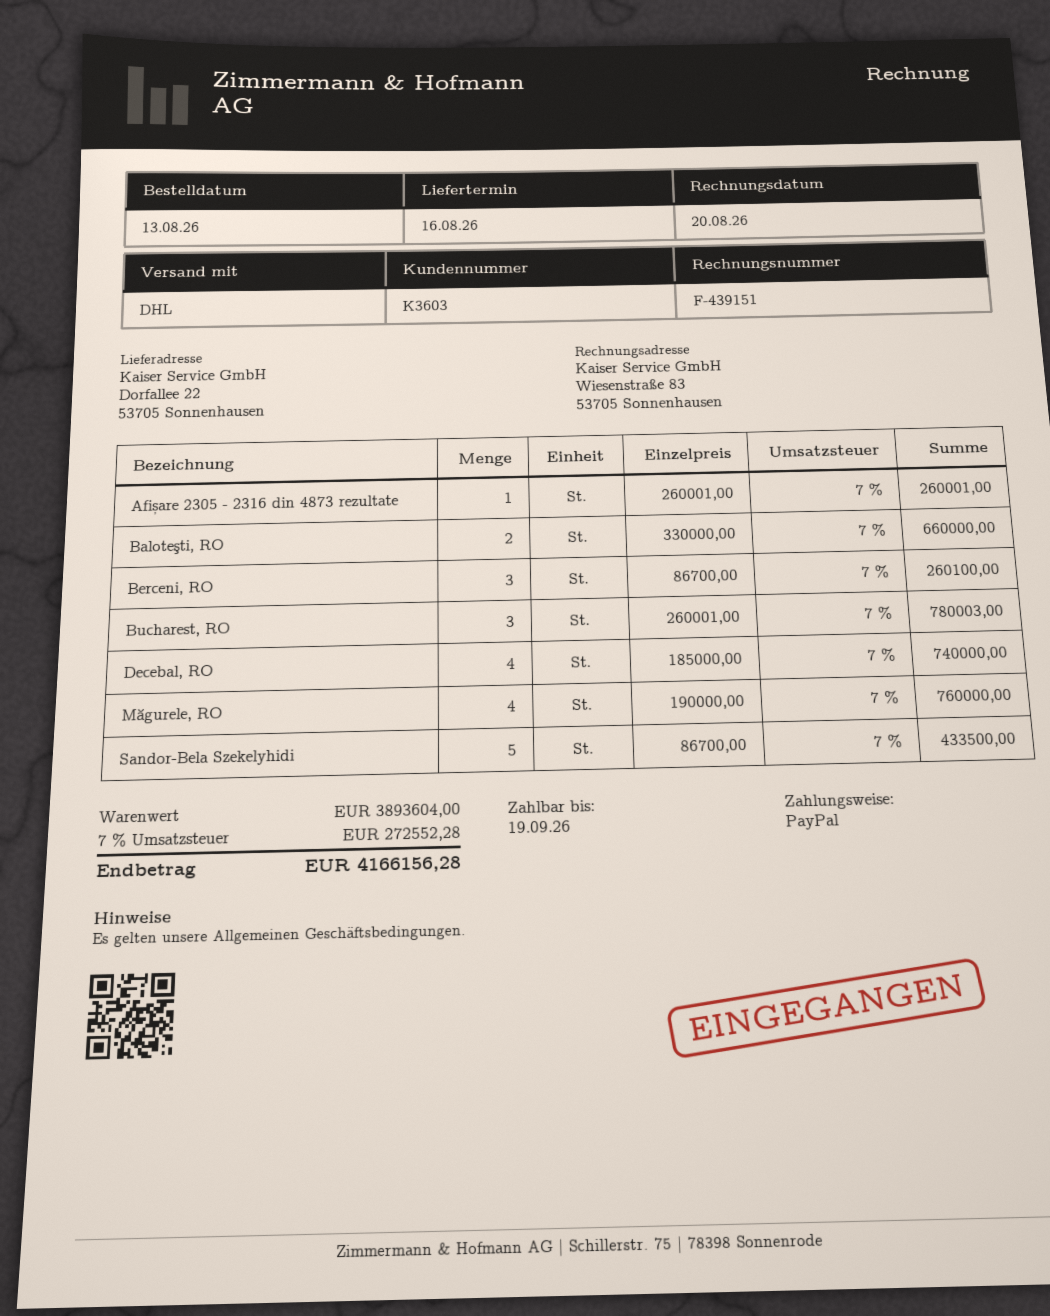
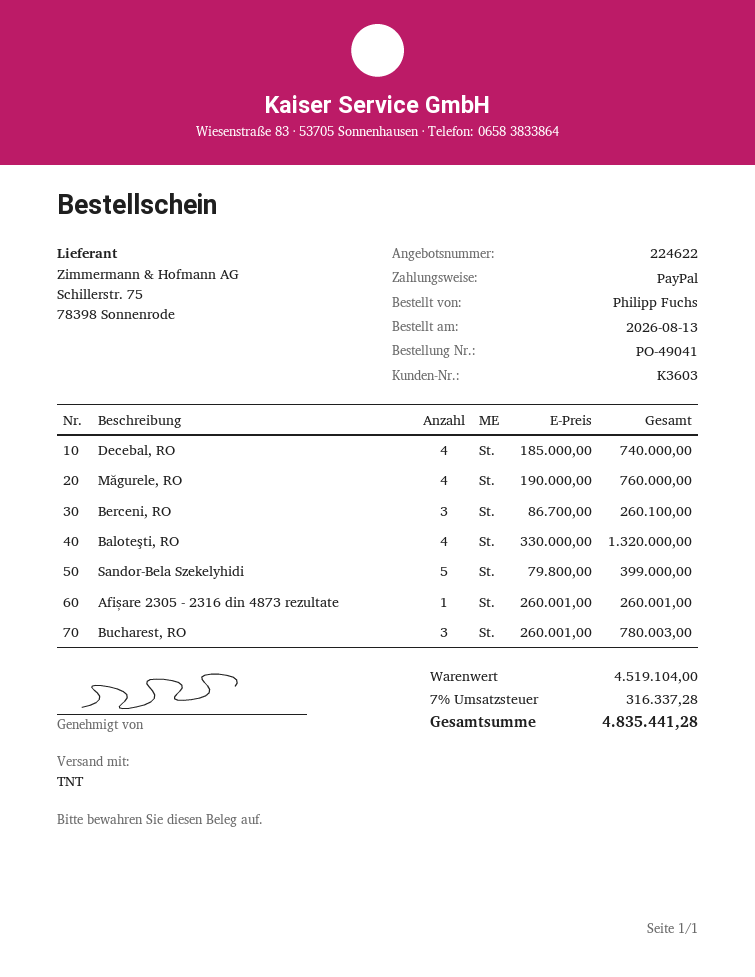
shipping method: DHL -> TNT
Baloteşti, RO: 2 x 330000.00 = 660000.00 -> 4 x 330000.00 = 1320000.00
Sandor-Bela Szekelyhidi: 5 x 86700.00 = 433500.00 -> 5 x 79800.00 = 399000.00
subtotal: 3893604.00 -> 4519104.00
tax: 7% = 272552.28 -> 7% = 316337.28
total: 4166156.28 -> 4835441.28

